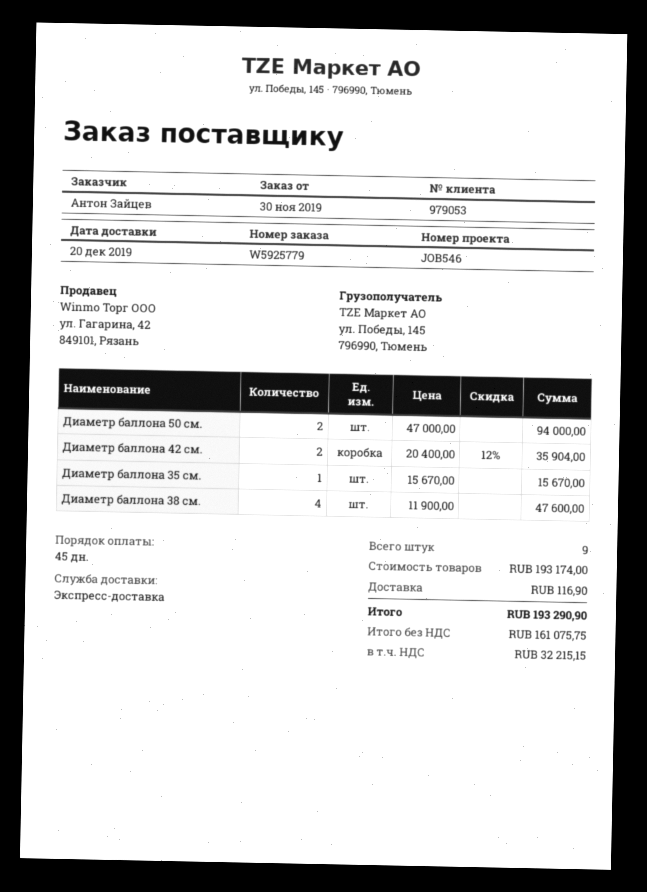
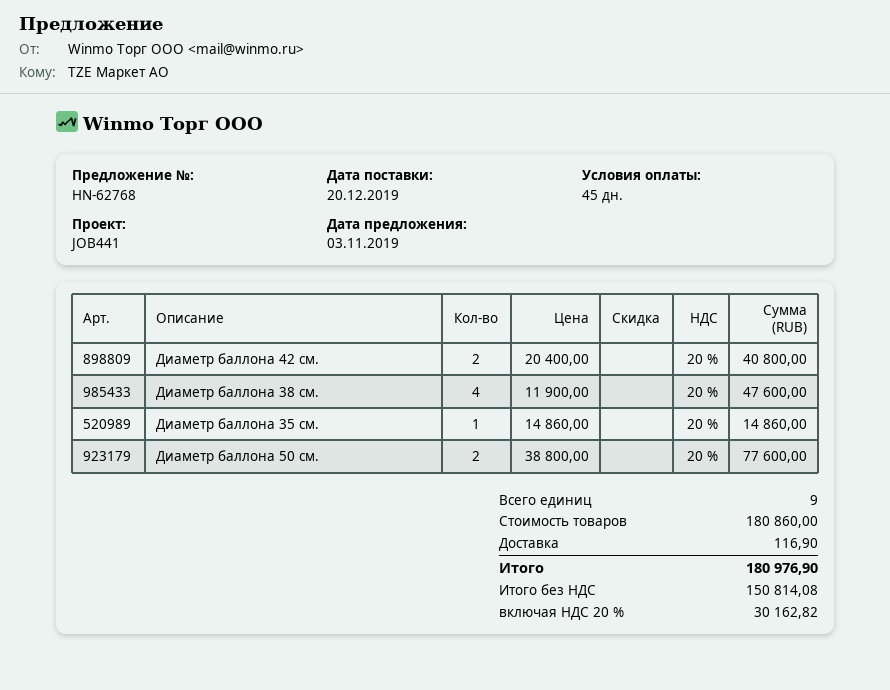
reference: JOB546 -> JOB441
Диаметр баллона 50 см.: 2 x 47000.00 = 94000.00 -> 2 x 38800.00 = 77600.00
Диаметр баллона 42 см.: 2 x 20400.00 - 12% = 35904.00 -> 2 x 20400.00 = 40800.00
Диаметр баллона 35 см.: 1 x 15670.00 = 15670.00 -> 1 x 14860.00 = 14860.00
subtotal: 193174.00 -> 180860.00
net: 161075.75 -> 150814.08
tax: 32215.15 -> 30162.82
total: 193290.90 -> 180976.90

